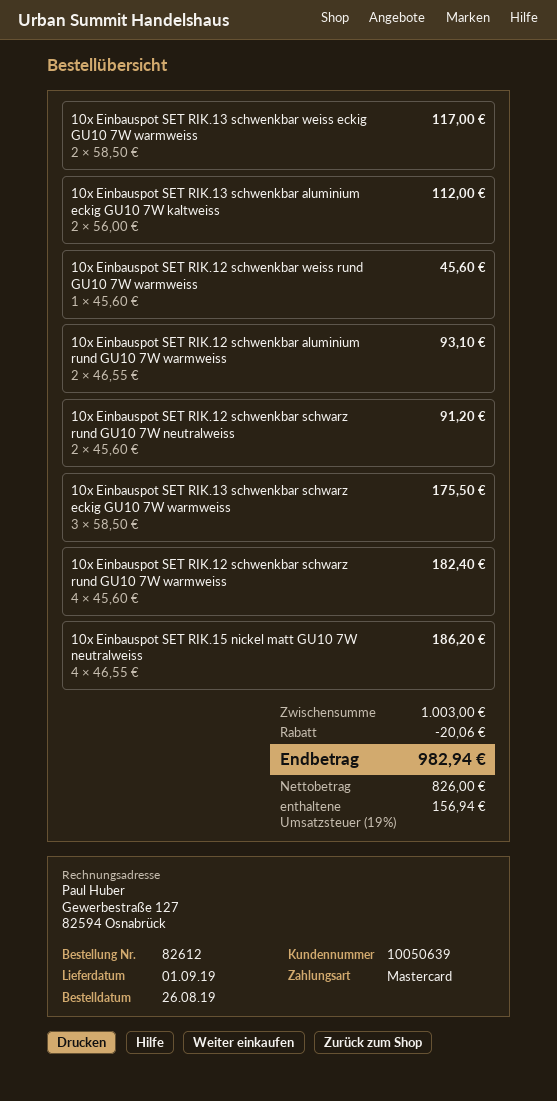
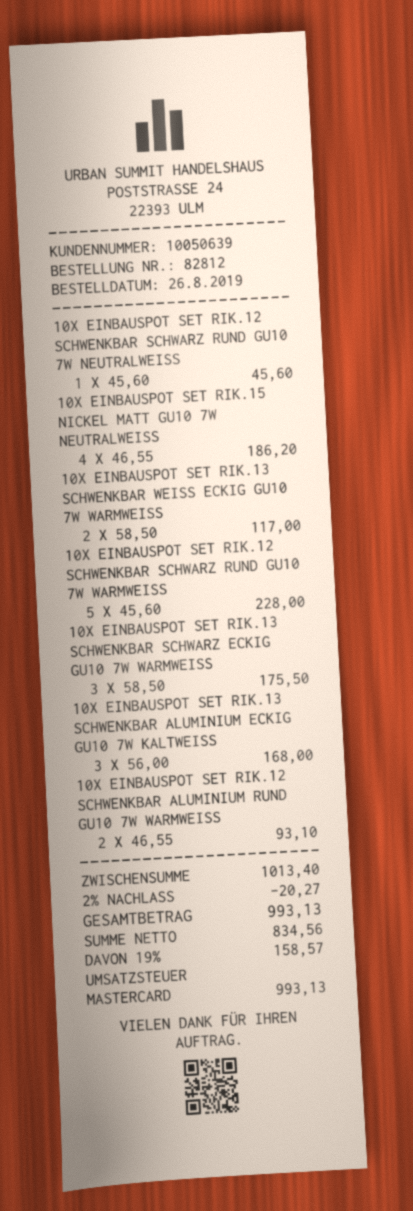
order number: 82612 -> 82812
10x Einbauspot SET RIK.13 schwenkbar aluminium eckig GU10 7W kaltweiss: 2 x 56.00 = 112.00 -> 3 x 56.00 = 168.00
10x Einbauspot SET RIK.12 schwenkbar weiss rund GU10 7W warmweiss: 1 x 45.60 = 45.60 -> none
10x Einbauspot SET RIK.12 schwenkbar schwarz rund GU10 7W neutralweiss: 2 x 45.60 = 91.20 -> 1 x 45.60 = 45.60
10x Einbauspot SET RIK.12 schwenkbar schwarz rund GU10 7W warmweiss: 4 x 45.60 = 182.40 -> 5 x 45.60 = 228.00
subtotal: 1003.00 -> 1013.40
discount: 20.06 -> 20.27
net: 826.00 -> 834.56
tax: 19% = 156.94 -> 19% = 158.57
total: 982.94 -> 993.13

